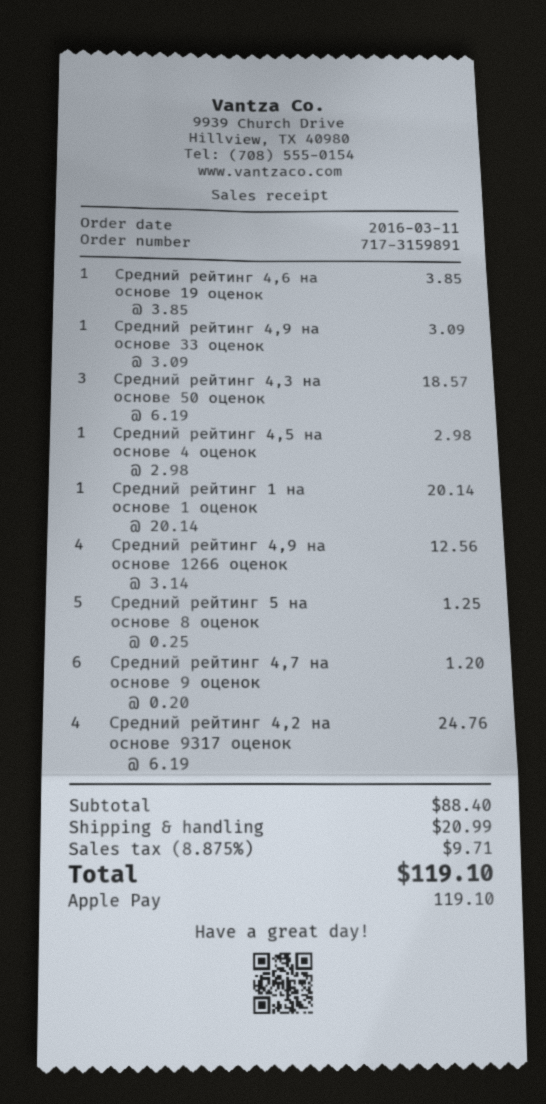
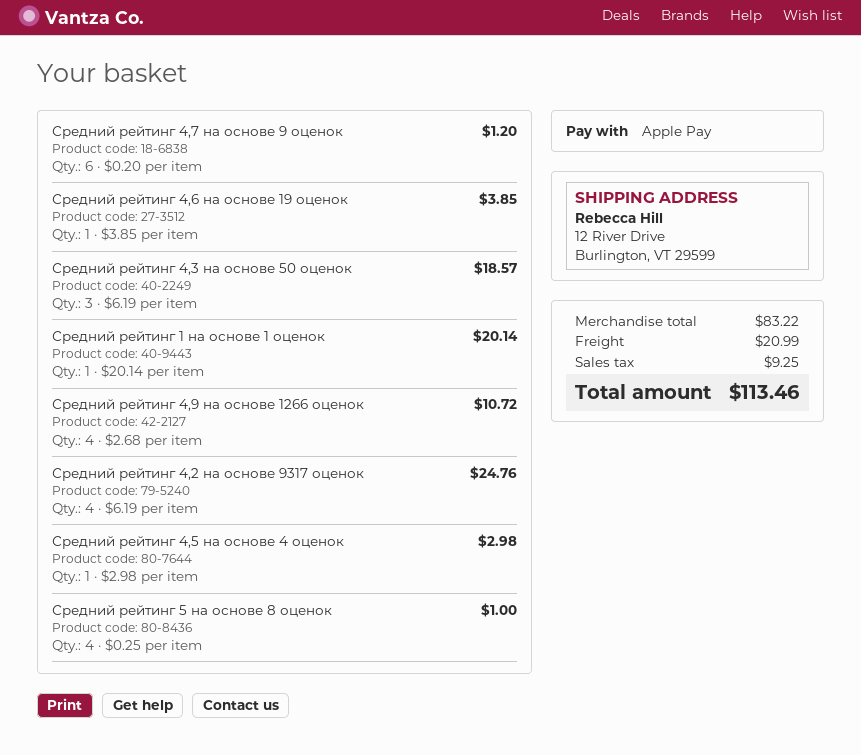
Средний рейтинг 4,9 на основе 33 оценок: 1 x 3.09 = 3.09 -> none
Средний рейтинг 4,9 на основе 1266 оценок: 4 x 3.14 = 12.56 -> 4 x 2.68 = 10.72
Средний рейтинг 5 на основе 8 оценок: 5 x 0.25 = 1.25 -> 4 x 0.25 = 1.00
subtotal: 88.40 -> 83.22
tax: 9.71 -> 9.25
total: 119.10 -> 113.46

